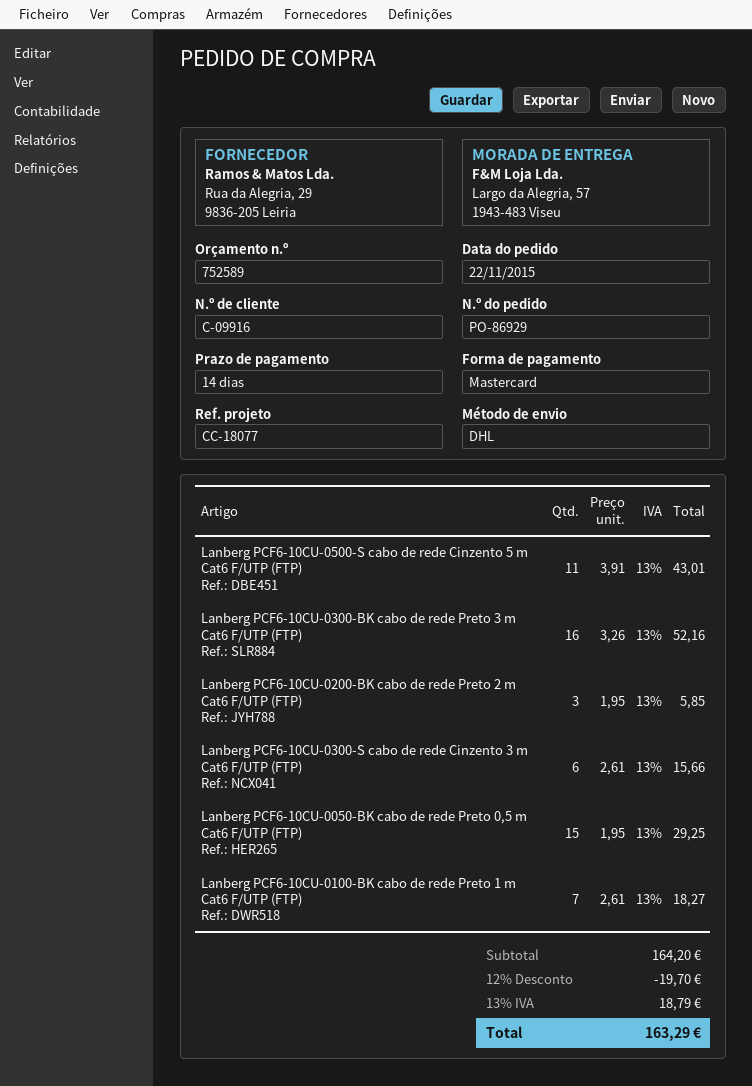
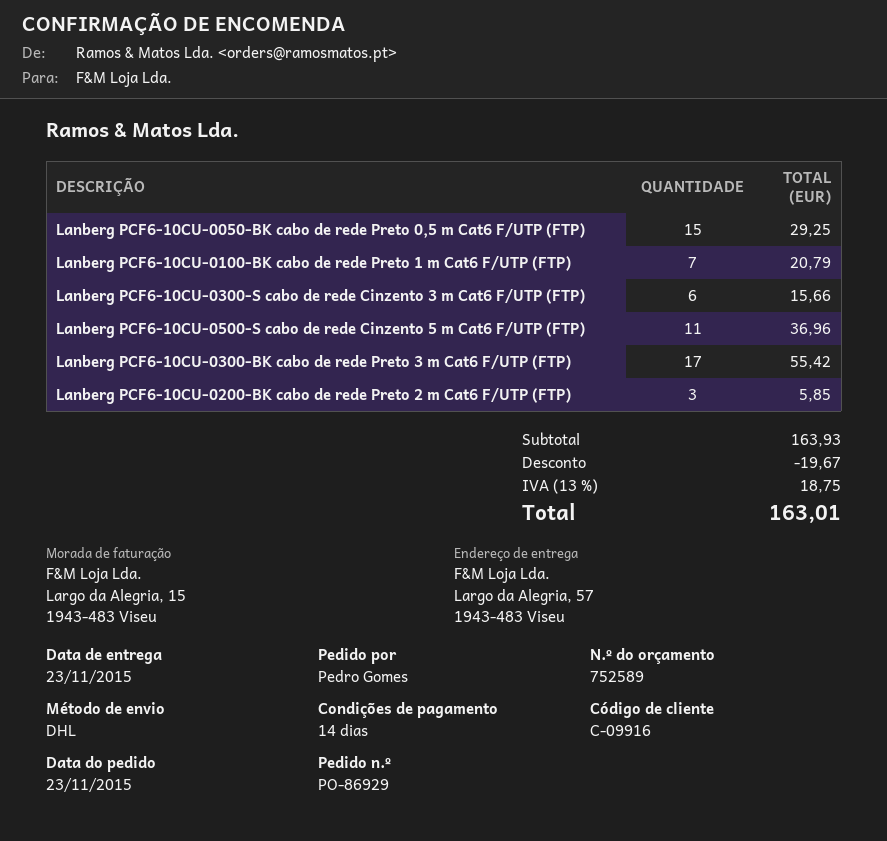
order date: 2015-11-22 -> 2015-11-23
Lanberg PCF6-10CU-0500-S cabo de rede Cinzento 5 m Cat6 F/UTP (FTP): 11 for 43.01 -> 11 for 36.96
Lanberg PCF6-10CU-0300-BK cabo de rede Preto 3 m Cat6 F/UTP (FTP): 16 for 52.16 -> 17 for 55.42
Lanberg PCF6-10CU-0100-BK cabo de rede Preto 1 m Cat6 F/UTP (FTP): 7 for 18.27 -> 7 for 20.79
subtotal: 164.20 -> 163.93
discount: 19.70 -> 19.67
tax: 13% = 18.79 -> 13% = 18.75
total: 163.29 -> 163.01

